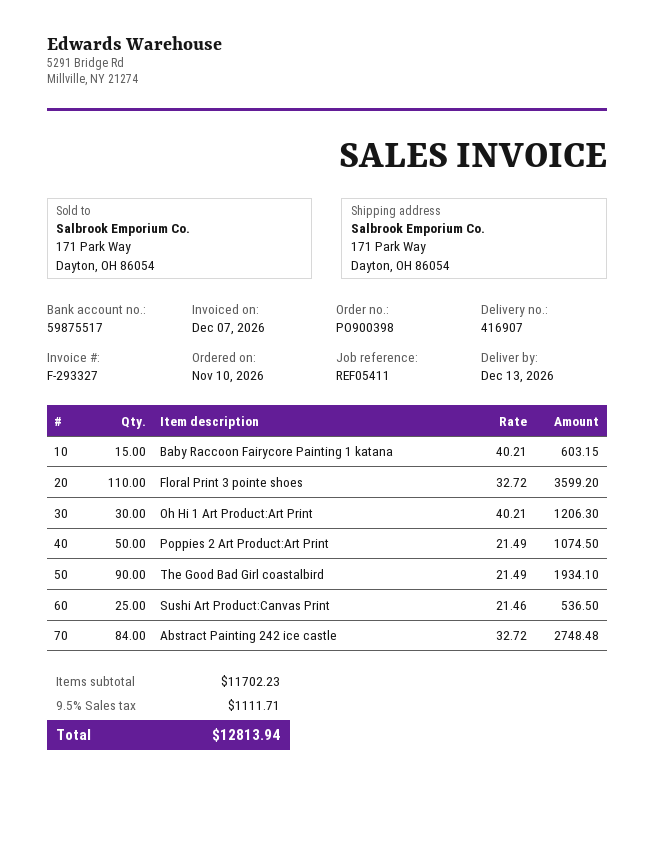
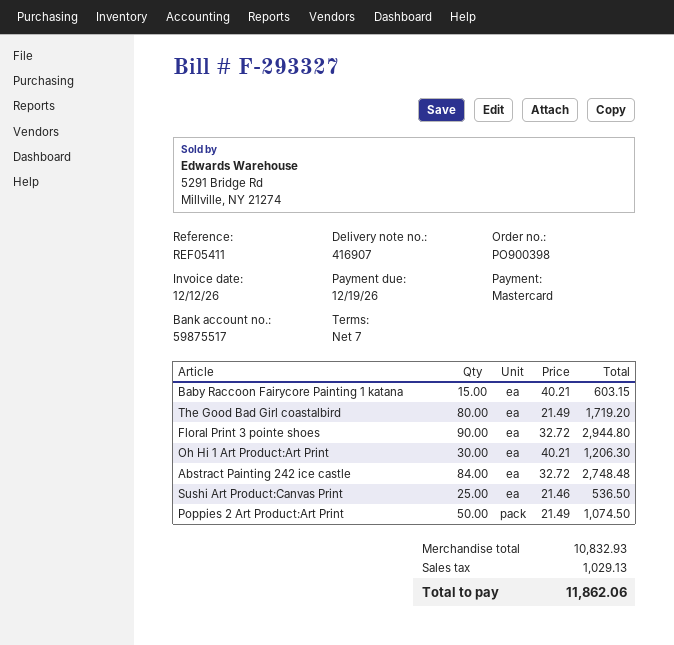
invoice date: 2026-12-07 -> 2026-12-12
Floral Print 3 pointe shoes: 110 x 32.72 = 3599.20 -> 90 x 32.72 = 2944.80
The Good Bad Girl coastalbird: 90 x 21.49 = 1934.10 -> 80 x 21.49 = 1719.20
subtotal: 11702.23 -> 10832.93
tax: 1111.71 -> 1029.13
total: 12813.94 -> 11862.06

